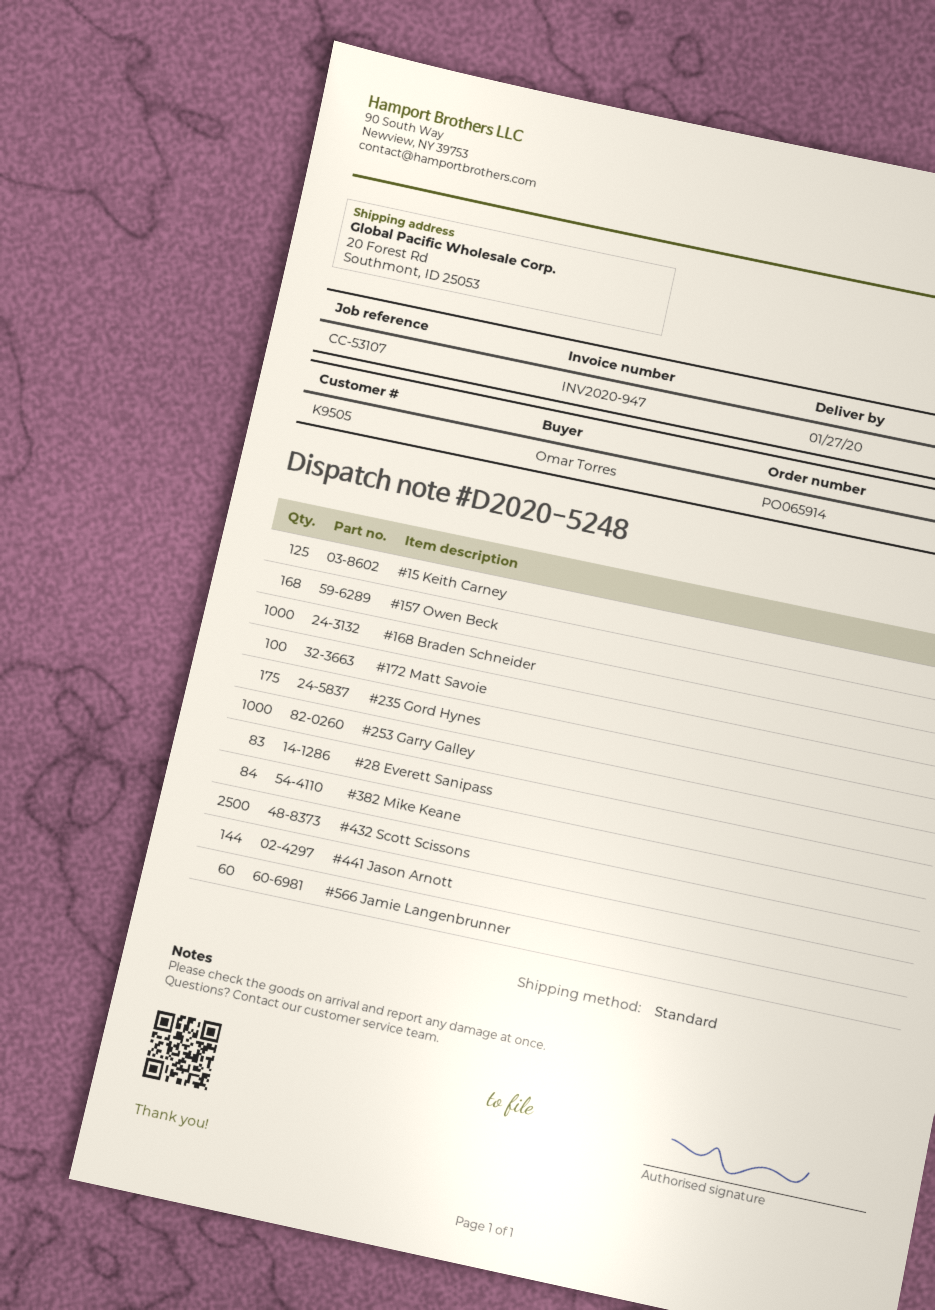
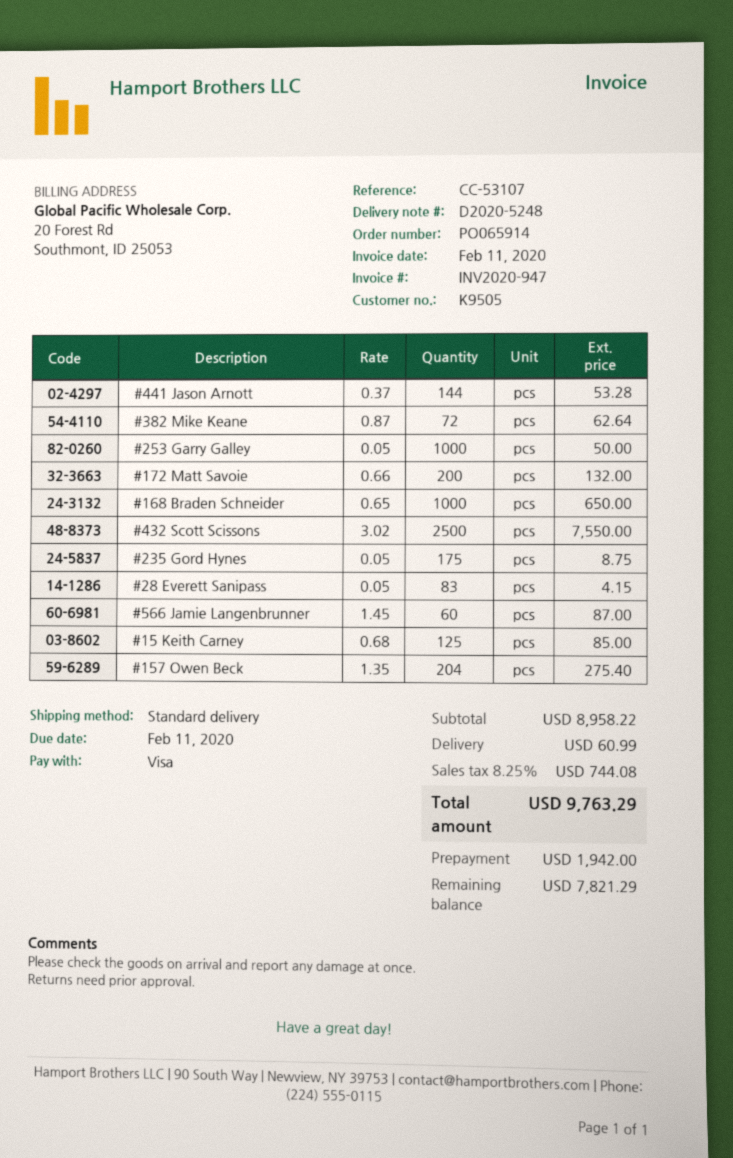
#157 Owen Beck: 168 -> 204
#172 Matt Savoie: 100 -> 200
#382 Mike Keane: 84 -> 72

